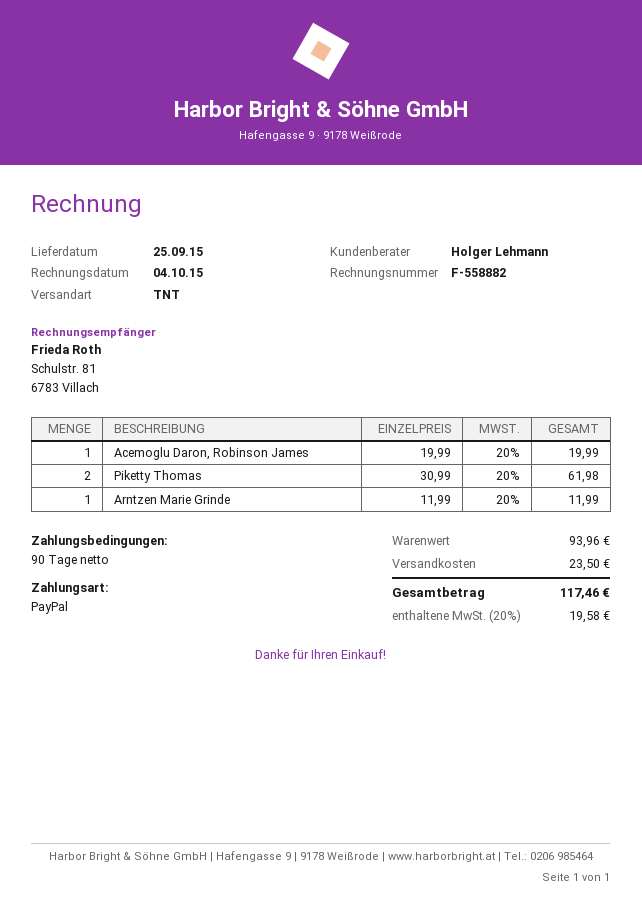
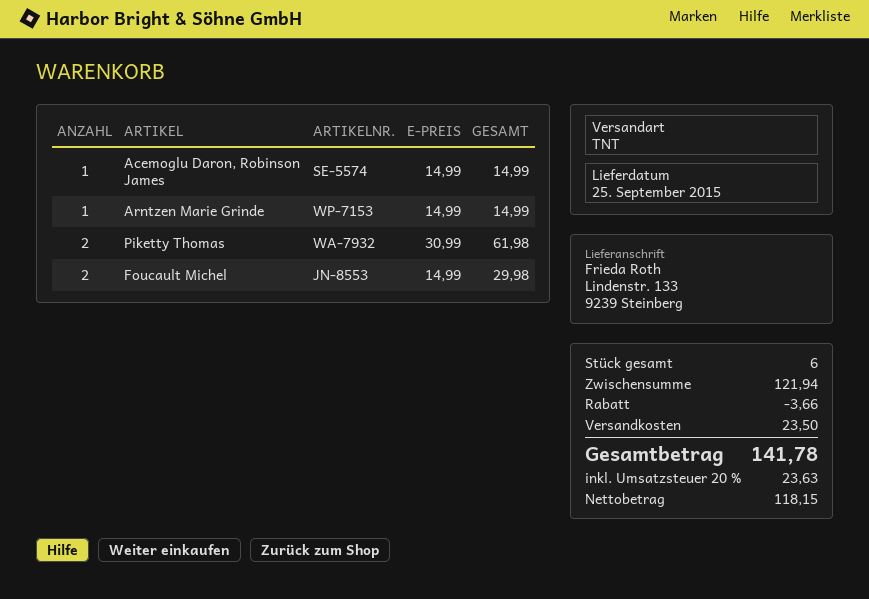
Acemoglu Daron, Robinson James: 1 x 19.99 = 19.99 -> 1 x 14.99 = 14.99
Arntzen Marie Grinde: 1 x 11.99 = 11.99 -> 1 x 14.99 = 14.99
Foucault Michel: none -> 2 x 14.99 = 29.98
subtotal: 93.96 -> 121.94
discount: none -> 3.66
tax: 20% = 19.58 -> 20% = 23.63
total: 117.46 -> 141.78

